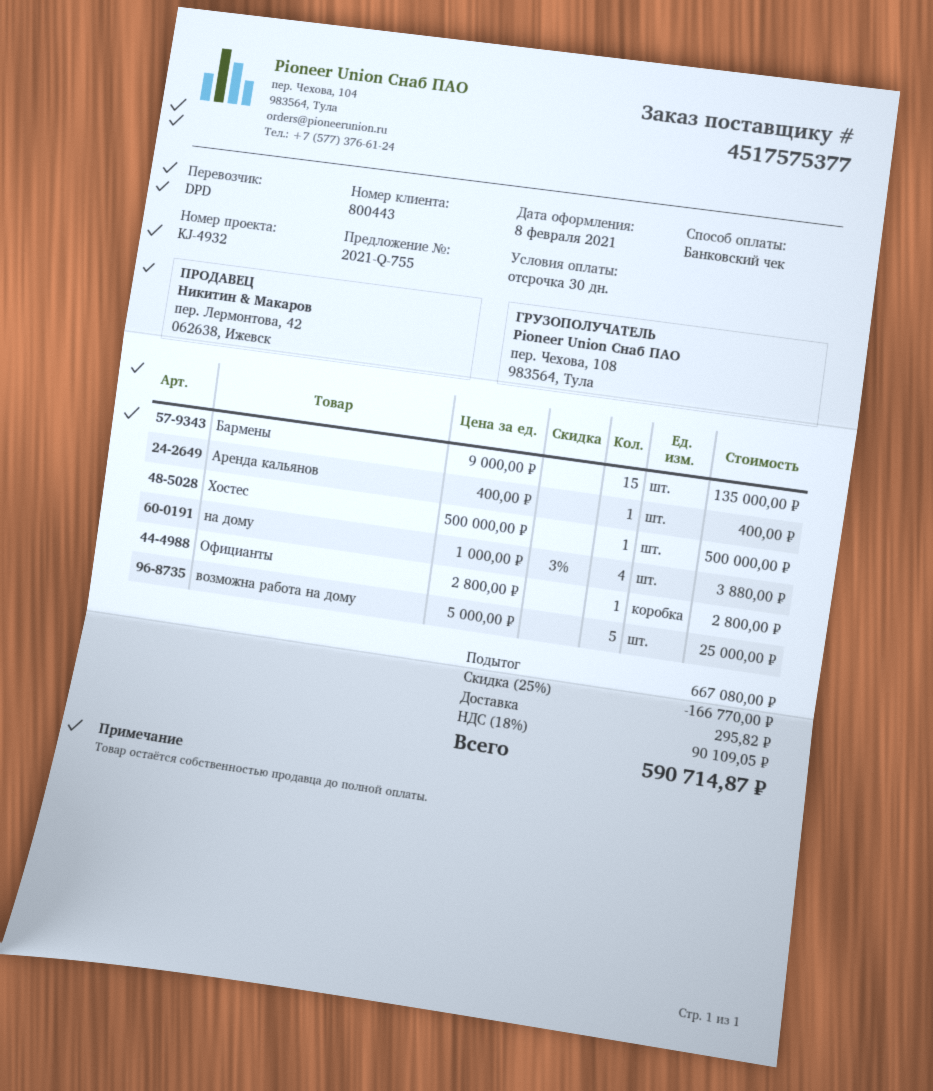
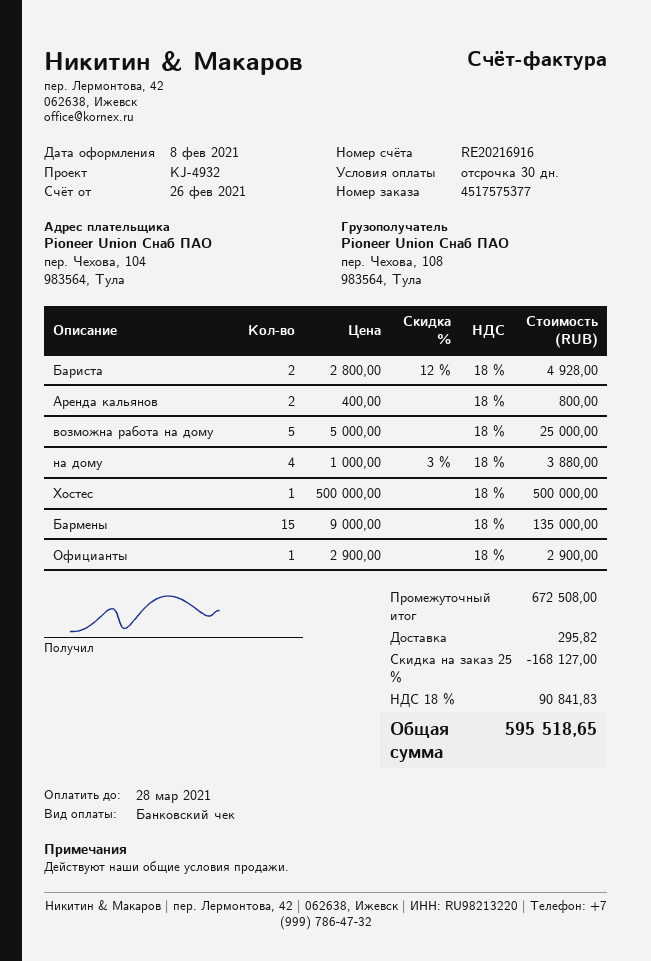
Аренда кальянов: 1 x 400.00 = 400.00 -> 2 x 400.00 = 800.00
Официанты: 1 x 2800.00 = 2800.00 -> 1 x 2900.00 = 2900.00
Бариста: none -> 2 x 2800.00 - 12% = 4928.00
subtotal: 667080.00 -> 672508.00
discount: 25% = 166770.00 -> 25% = 168127.00
tax: 18% = 90109.05 -> 18% = 90841.83
total: 590714.87 -> 595518.65

